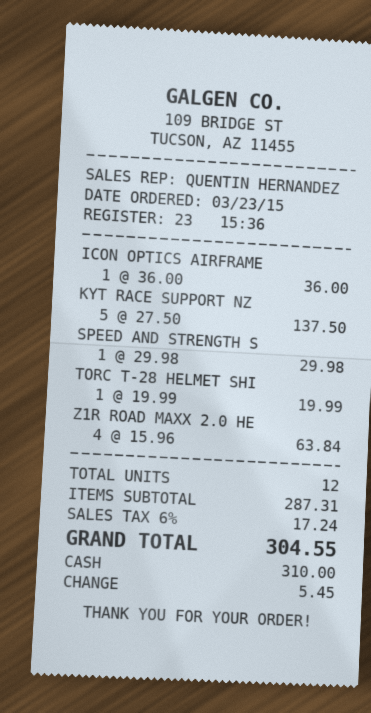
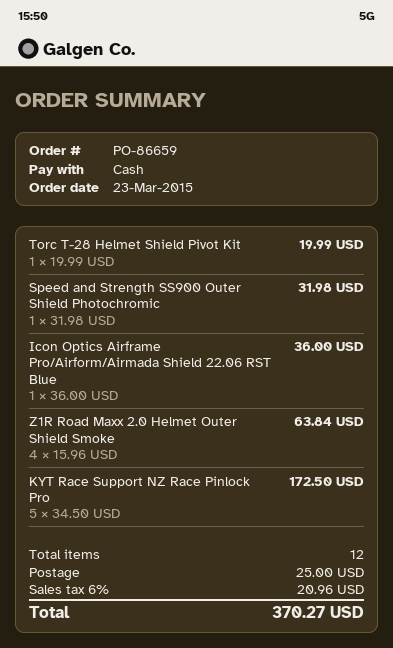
KYT RACE SUPPORT NZ: 5 x 27.50 = 137.50 -> 5 x 34.50 = 172.50
SPEED AND STRENGTH S: 1 x 29.98 = 29.98 -> 1 x 31.98 = 31.98
shipping: none -> 25.00
tax: 6% = 17.24 -> 6% = 20.96
total: 304.55 -> 370.27

